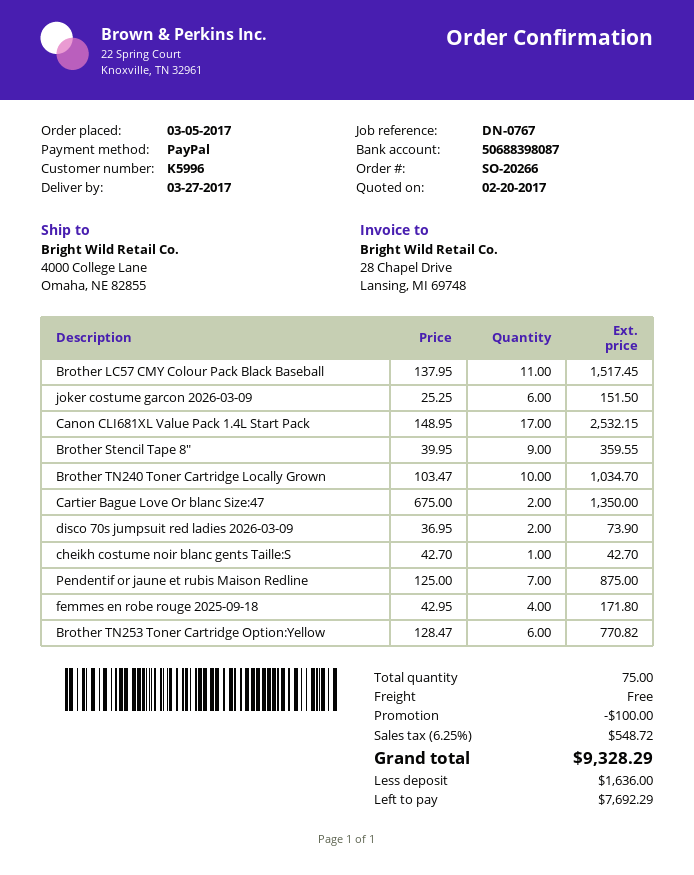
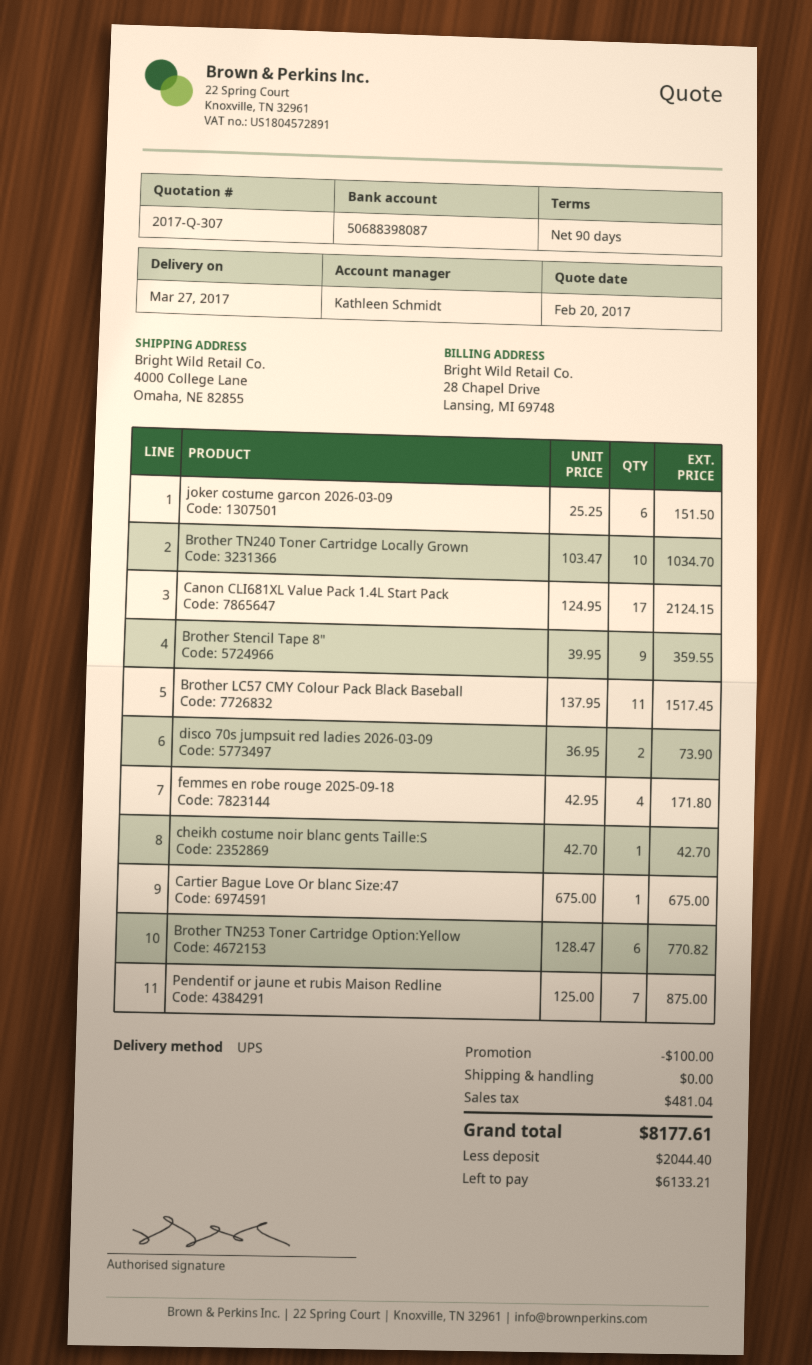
Canon CLI681XL Value Pack 1.4L Start Pack: 17 x 148.95 = 2532.15 -> 17 x 124.95 = 2124.15
Cartier Bague Love Or blanc Size:47: 2 x 675.00 = 1350.00 -> 1 x 675.00 = 675.00
tax: 548.72 -> 481.04
total: 9328.29 -> 8177.61
deposit: 1636.00 -> 2044.40
balance: 7692.29 -> 6133.21

